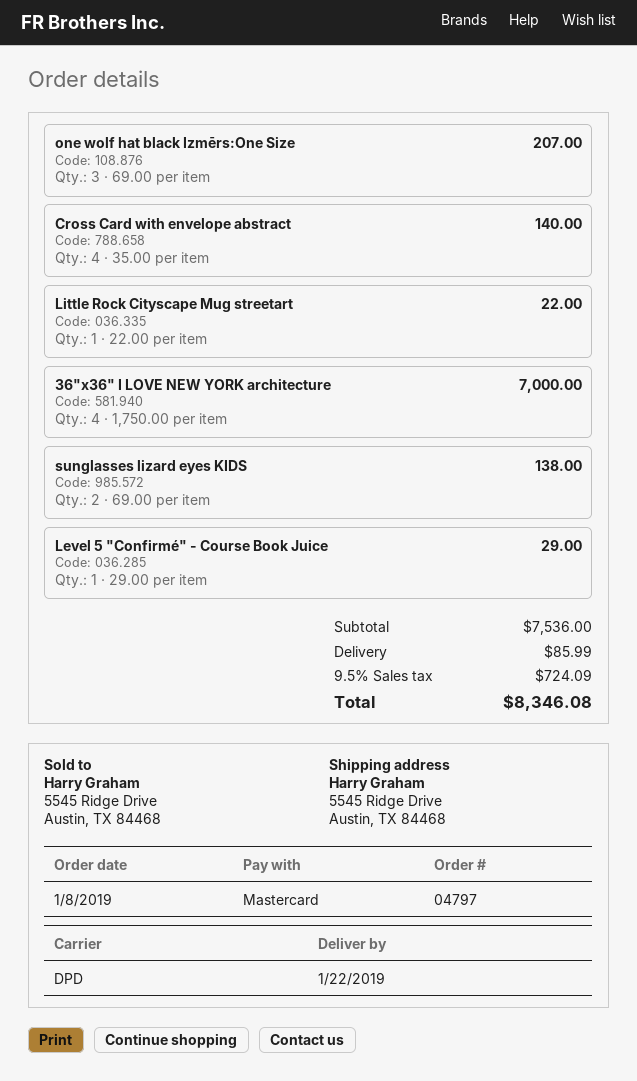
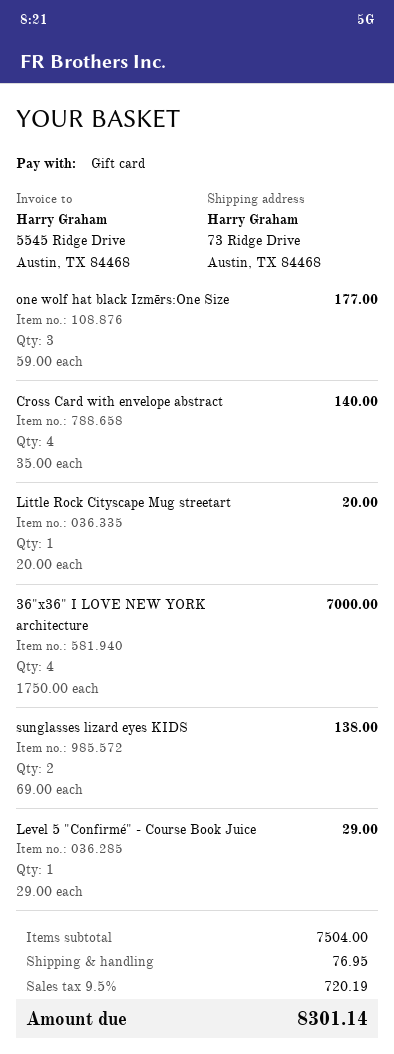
payment method: Mastercard -> gift card
ship to: 5545 Ridge Drive, Austin, TX 84468 -> 73 Ridge Drive, Austin, TX 84468
one wolf hat black Izmērs:One Size: 3 x 69.00 = 207.00 -> 3 x 59.00 = 177.00
Little Rock Cityscape Mug streetart: 1 x 22.00 = 22.00 -> 1 x 20.00 = 20.00
subtotal: 7536.00 -> 7504.00
shipping: 85.99 -> 76.95
tax: 9.5% = 724.09 -> 9.5% = 720.19
total: 8346.08 -> 8301.14

